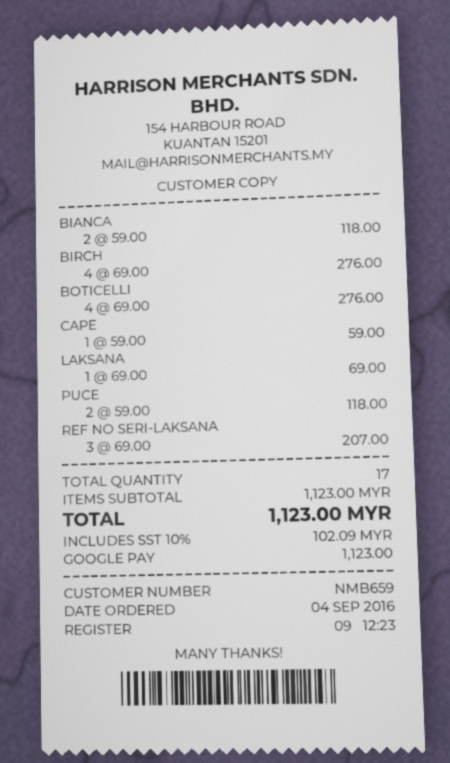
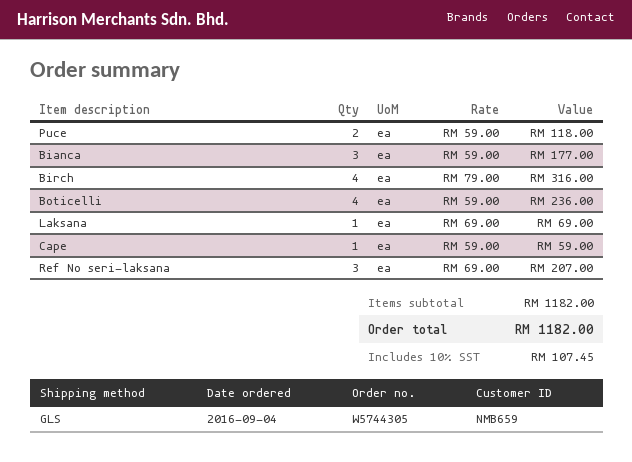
BIANCA: 2 x 59.00 = 118.00 -> 3 x 59.00 = 177.00
BIRCH: 4 x 69.00 = 276.00 -> 4 x 79.00 = 316.00
BOTICELLI: 4 x 69.00 = 276.00 -> 4 x 59.00 = 236.00
subtotal: 1123.00 -> 1182.00
tax: 10% = 102.09 -> 10% = 107.45
total: 1123.00 -> 1182.00

